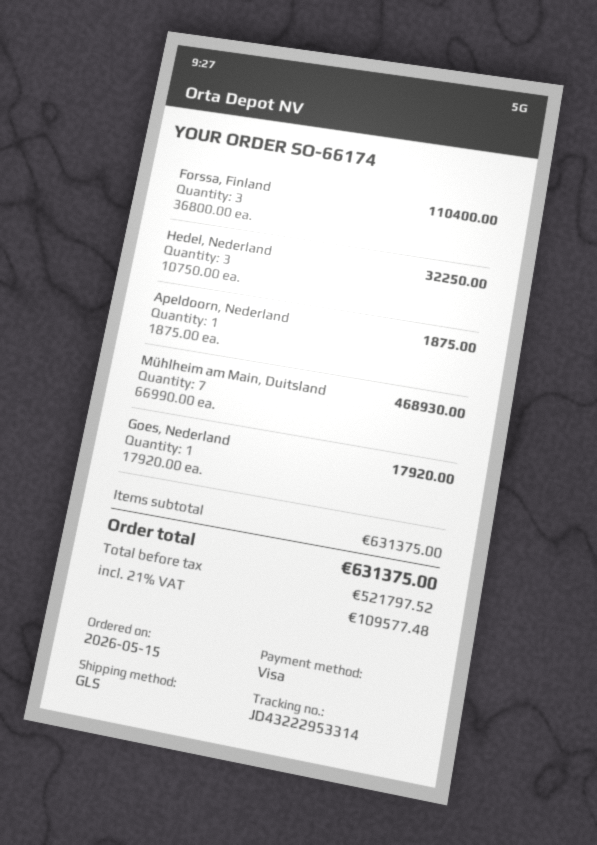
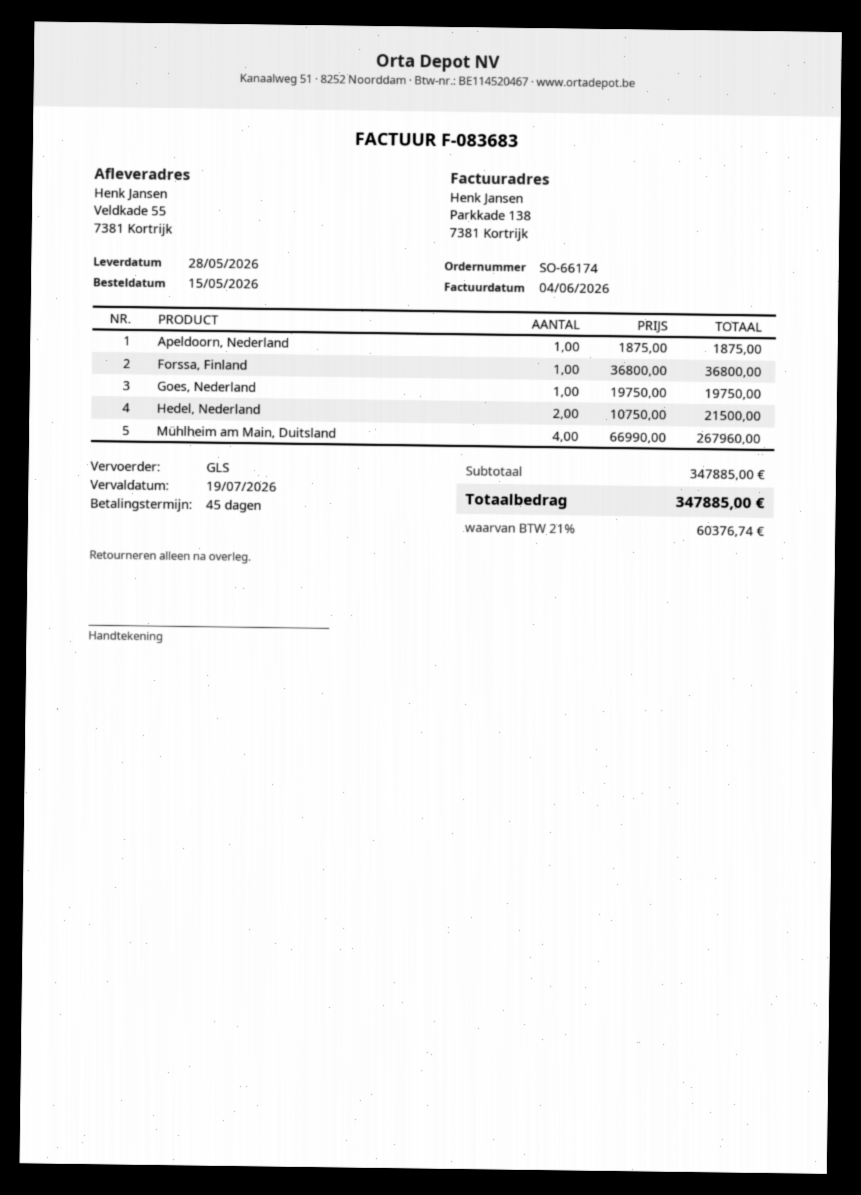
Forssa, Finland: 3 x 36800.00 = 110400.00 -> 1 x 36800.00 = 36800.00
Hedel, Nederland: 3 x 10750.00 = 32250.00 -> 2 x 10750.00 = 21500.00
Mühlheim am Main, Duitsland: 7 x 66990.00 = 468930.00 -> 4 x 66990.00 = 267960.00
Goes, Nederland: 1 x 17920.00 = 17920.00 -> 1 x 19750.00 = 19750.00
subtotal: 631375.00 -> 347885.00
tax: 21% = 109577.48 -> 21% = 60376.74
total: 631375.00 -> 347885.00

